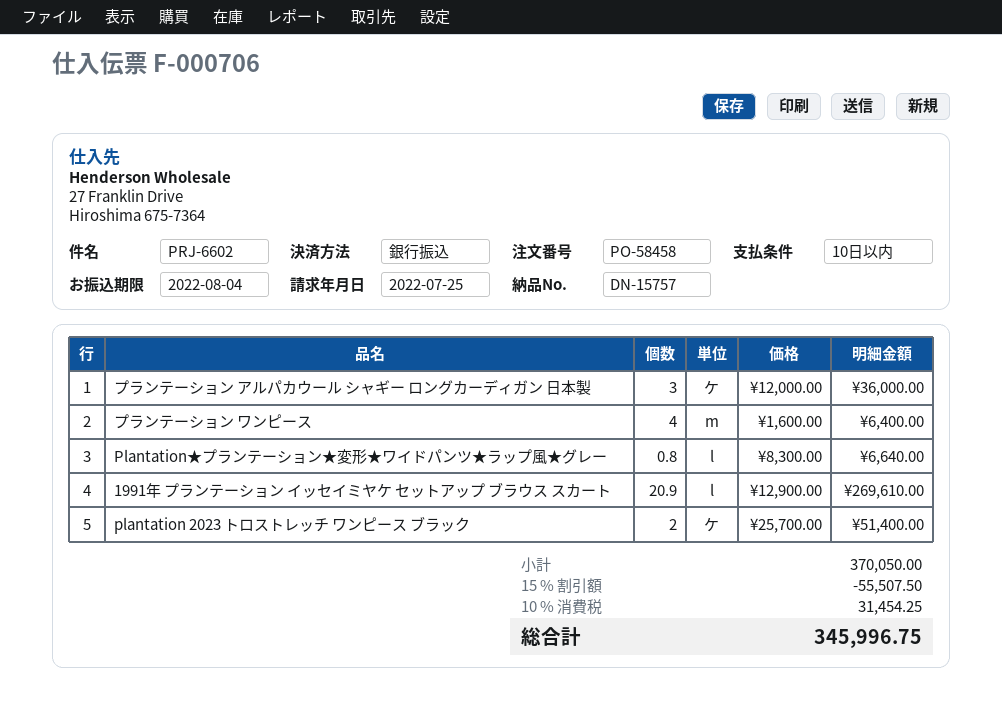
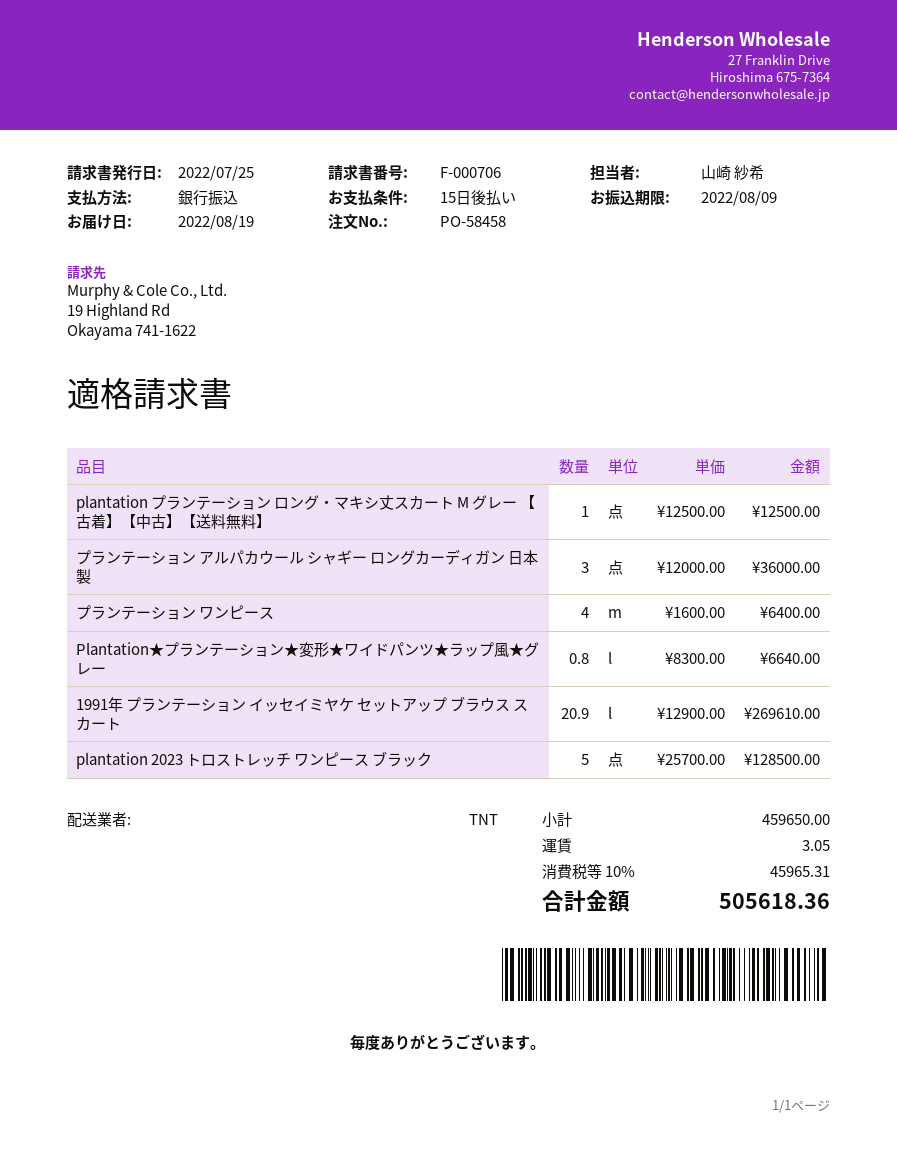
payment terms: 10 days -> 15 days
due date: 2022-08-04 -> 2022-08-09
plantation 2023 トロストレッチ ワンピース ブラック: 2 x 25700.00 = 51400.00 -> 5 x 25700.00 = 128500.00
plantation プランテーション ロング・マキシ丈スカート M グレー 【古着】【中古】【送料無料】: none -> 1 x 12500.00 = 12500.00
subtotal: 370050.00 -> 459650.00
discount: 15% = 55507.50 -> none
shipping: none -> 3.05
tax: 10% = 31454.25 -> 10% = 45965.31
total: 345996.75 -> 505618.36

